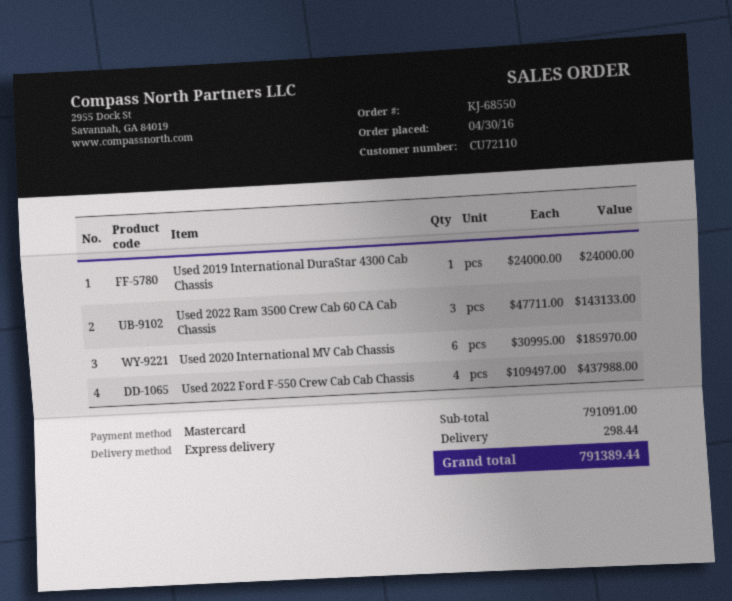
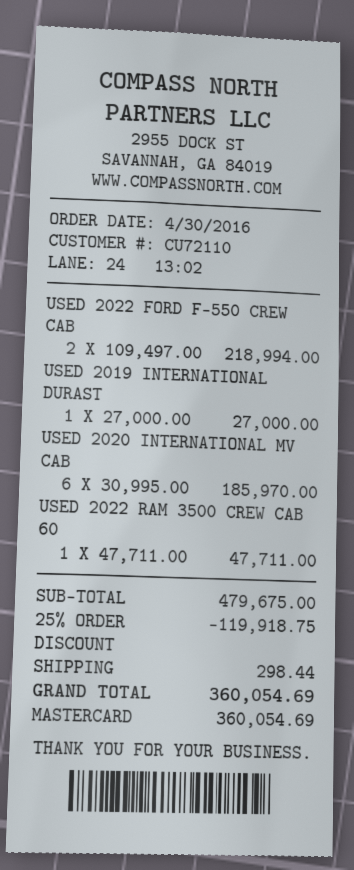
Used 2019 International DuraStar 4300 Cab Chassis: 1 x 24000.00 = 24000.00 -> 1 x 27000.00 = 27000.00
Used 2022 Ram 3500 Crew Cab 60 CA Cab Chassis: 3 x 47711.00 = 143133.00 -> 1 x 47711.00 = 47711.00
Used 2022 Ford F-550 Crew Cab Cab Chassis: 4 x 109497.00 = 437988.00 -> 2 x 109497.00 = 218994.00
subtotal: 791091.00 -> 479675.00
discount: none -> 25% = 119918.75
total: 791389.44 -> 360054.69

